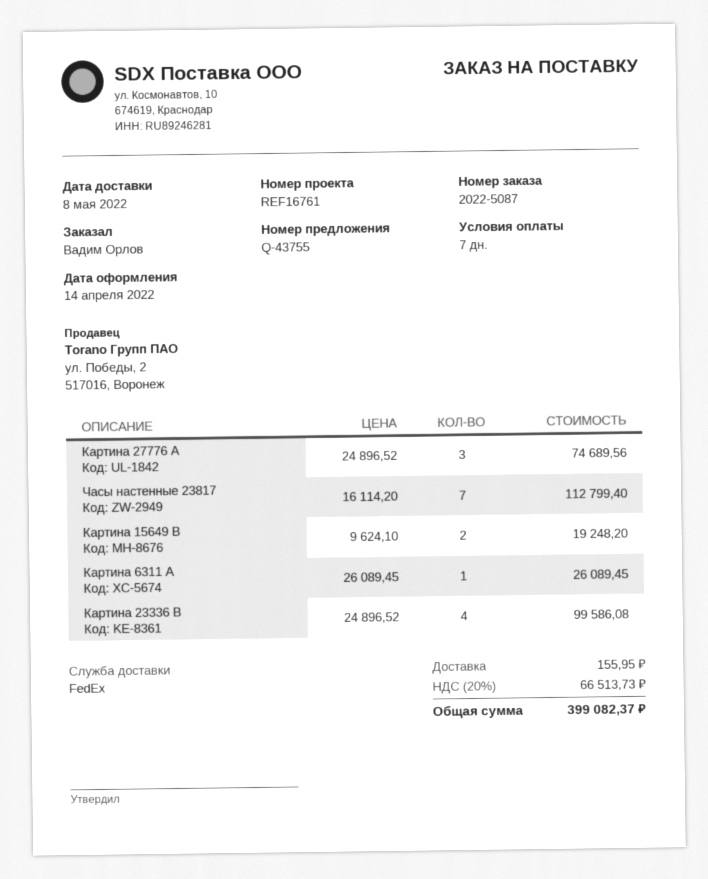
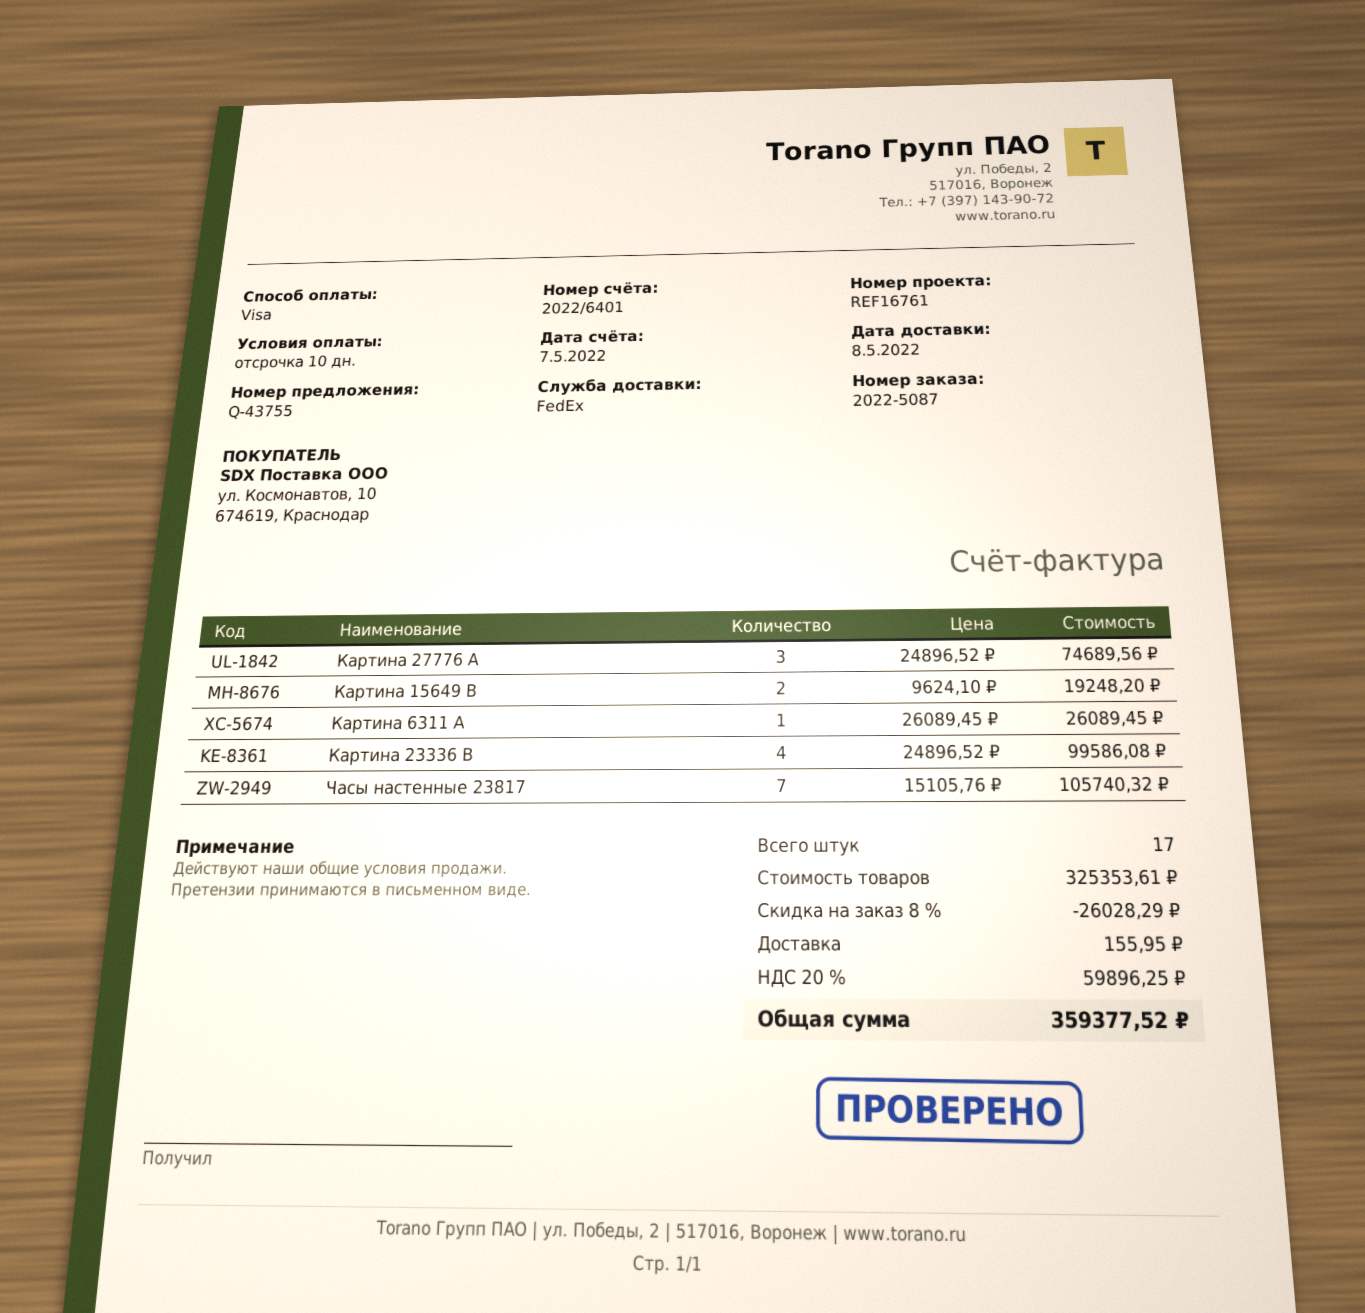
payment terms: 7 days -> 10 days
Часы настенные 23817: 7 x 16114.20 = 112799.40 -> 7 x 15105.76 = 105740.32
discount: none -> 8% = 26028.29
tax: 20% = 66513.73 -> 20% = 59896.25
total: 399082.37 -> 359377.52

